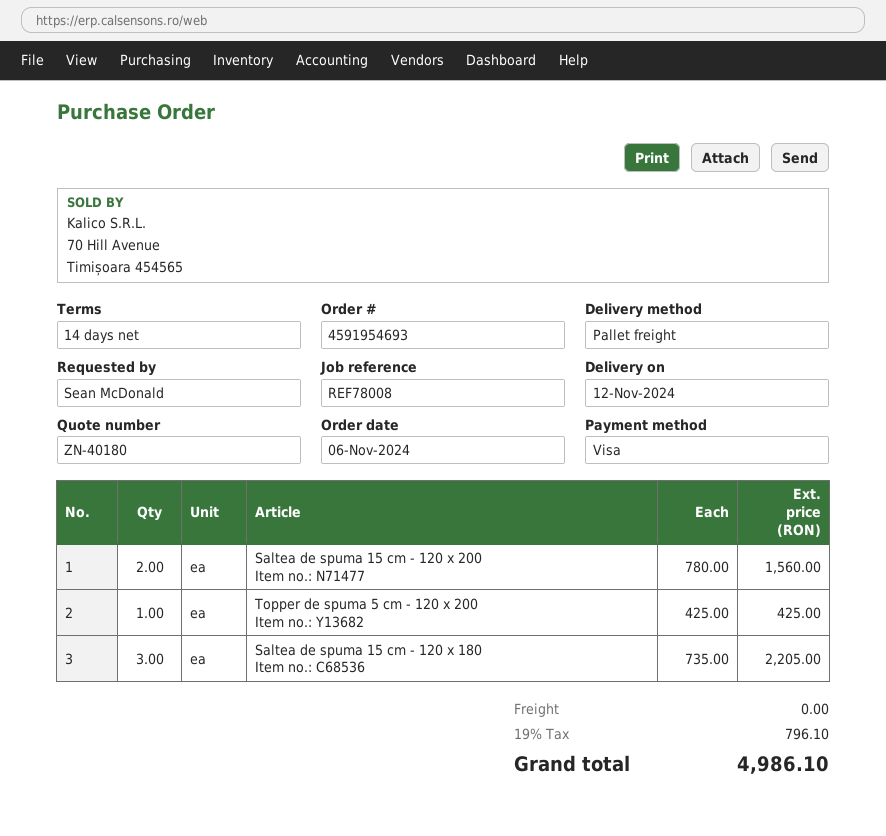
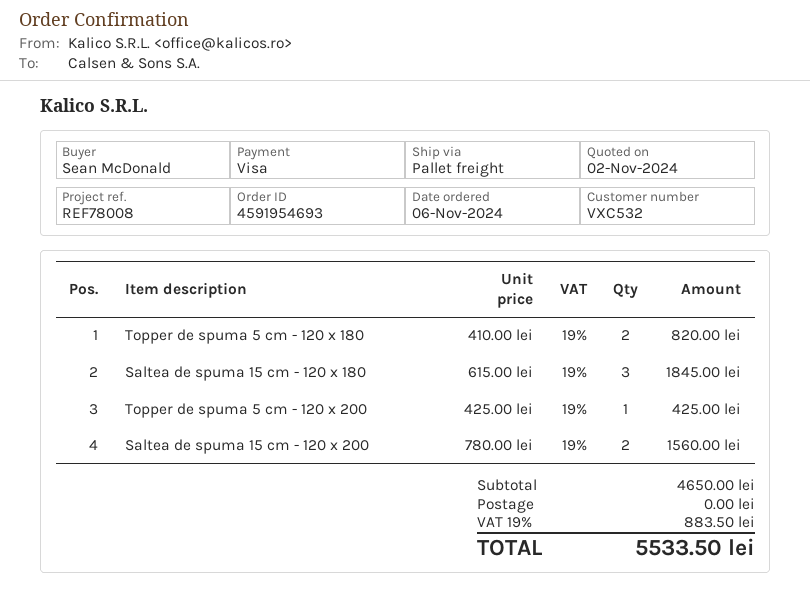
Saltea de spuma 15 cm - 120 x 180: 3 x 735.00 = 2205.00 -> 3 x 615.00 = 1845.00
Topper de spuma 5 cm - 120 x 180: none -> 2 x 410.00 = 820.00
tax: 19% = 796.10 -> 19% = 883.50
total: 4986.10 -> 5533.50

